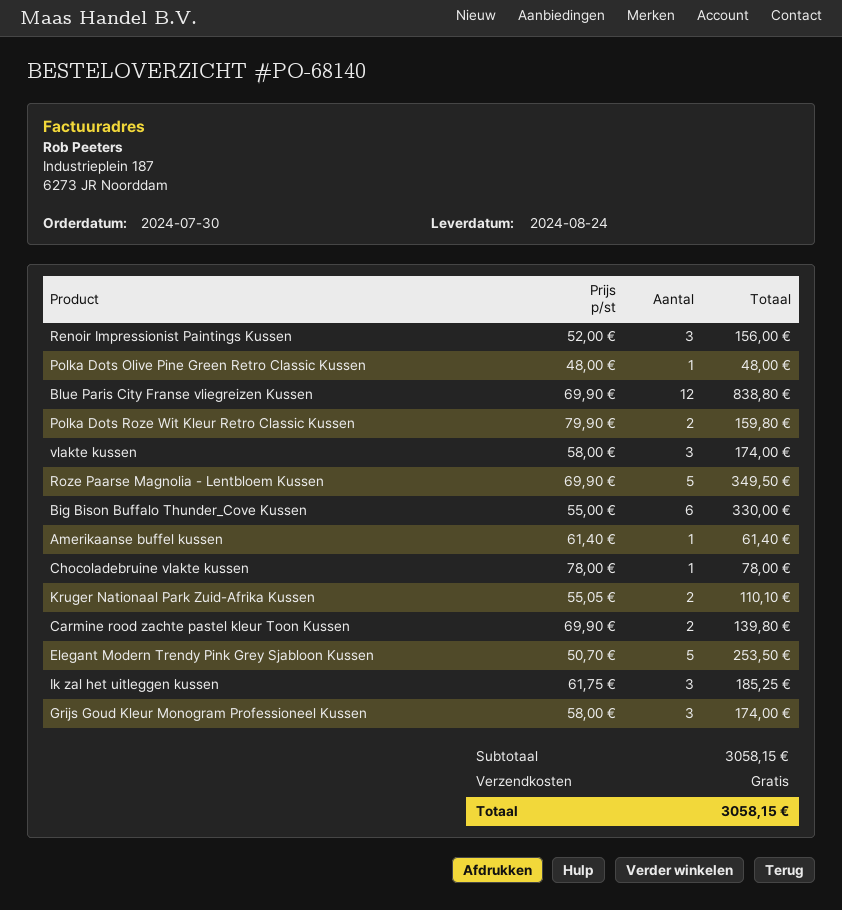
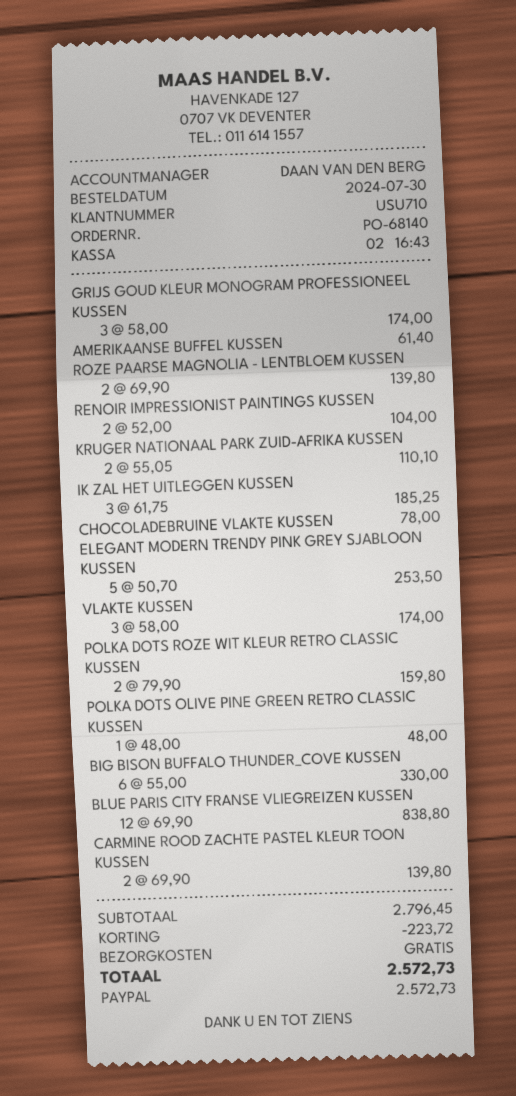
Renoir Impressionist Paintings Kussen: 3 x 52.00 = 156.00 -> 2 x 52.00 = 104.00
Roze Paarse Magnolia - Lentbloem Kussen: 5 x 69.90 = 349.50 -> 2 x 69.90 = 139.80
subtotal: 3058.15 -> 2796.45
discount: none -> 223.72
total: 3058.15 -> 2572.73

